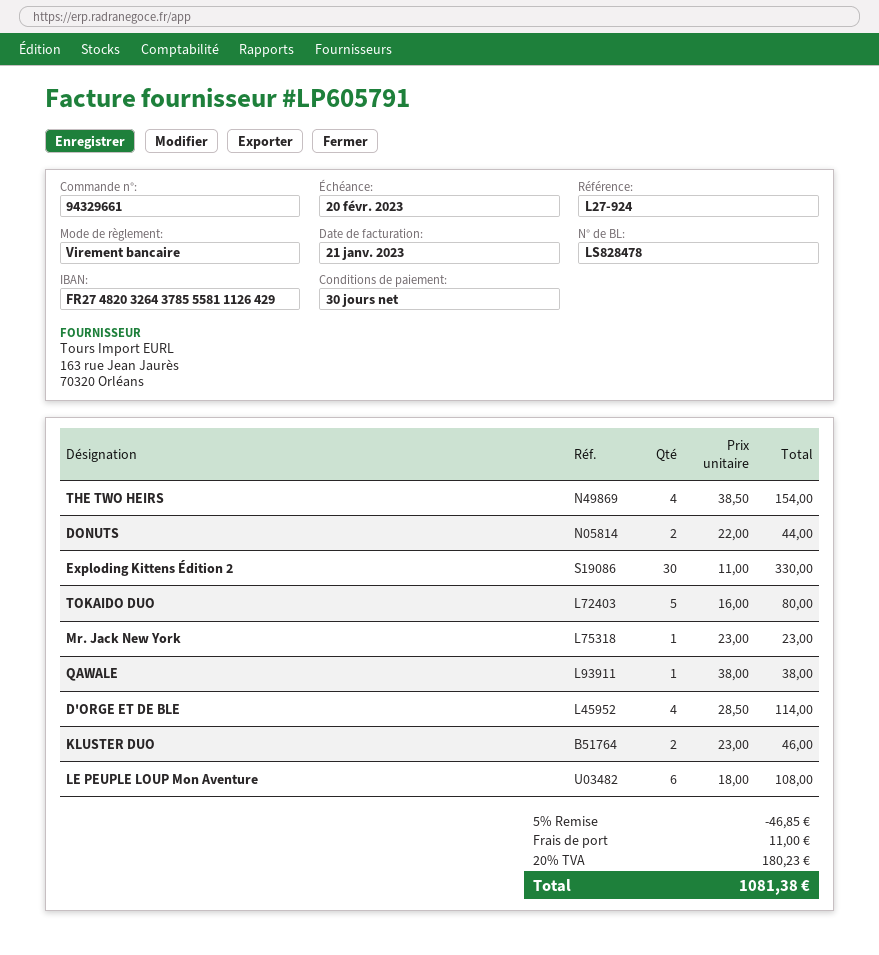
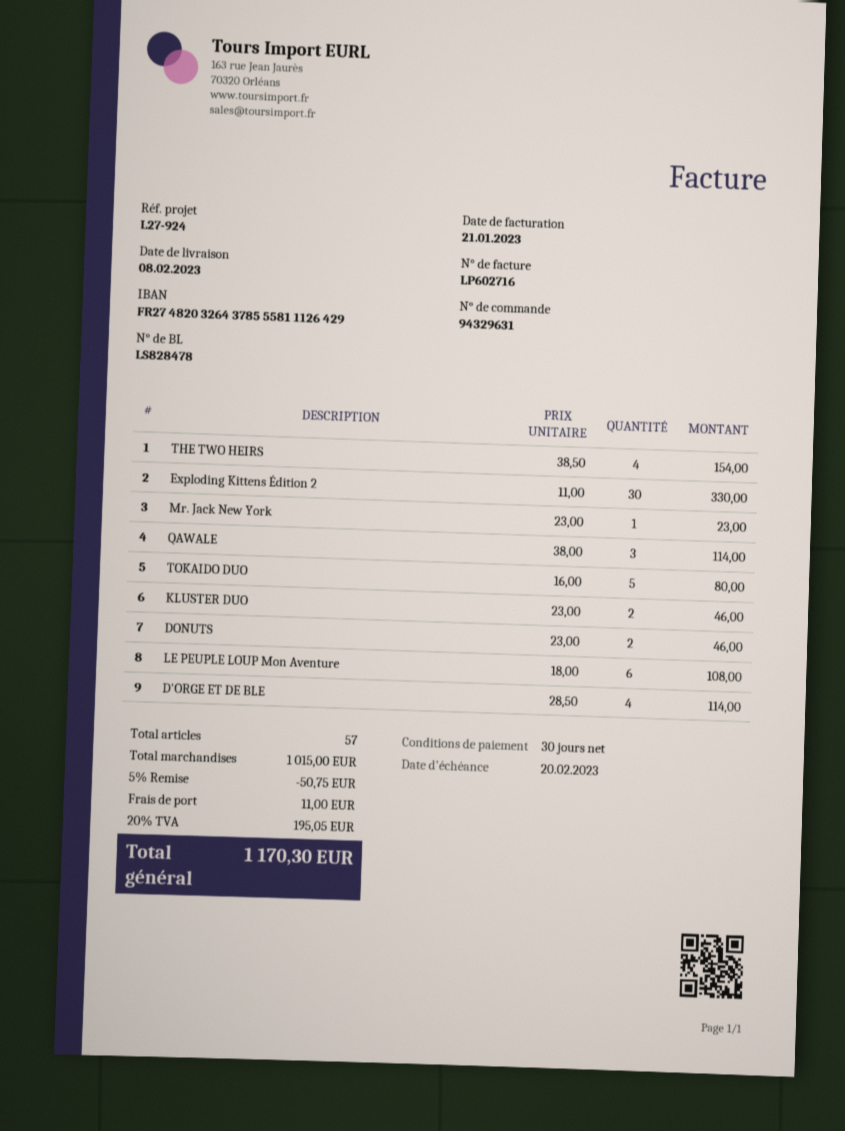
order number: 94329661 -> 94329631
invoice number: LP605791 -> LP602716
DONUTS: 2 x 22.00 = 44.00 -> 2 x 23.00 = 46.00
QAWALE: 1 x 38.00 = 38.00 -> 3 x 38.00 = 114.00
discount: 5% = 46.85 -> 5% = 50.75
tax: 20% = 180.23 -> 20% = 195.05
total: 1081.38 -> 1170.30

